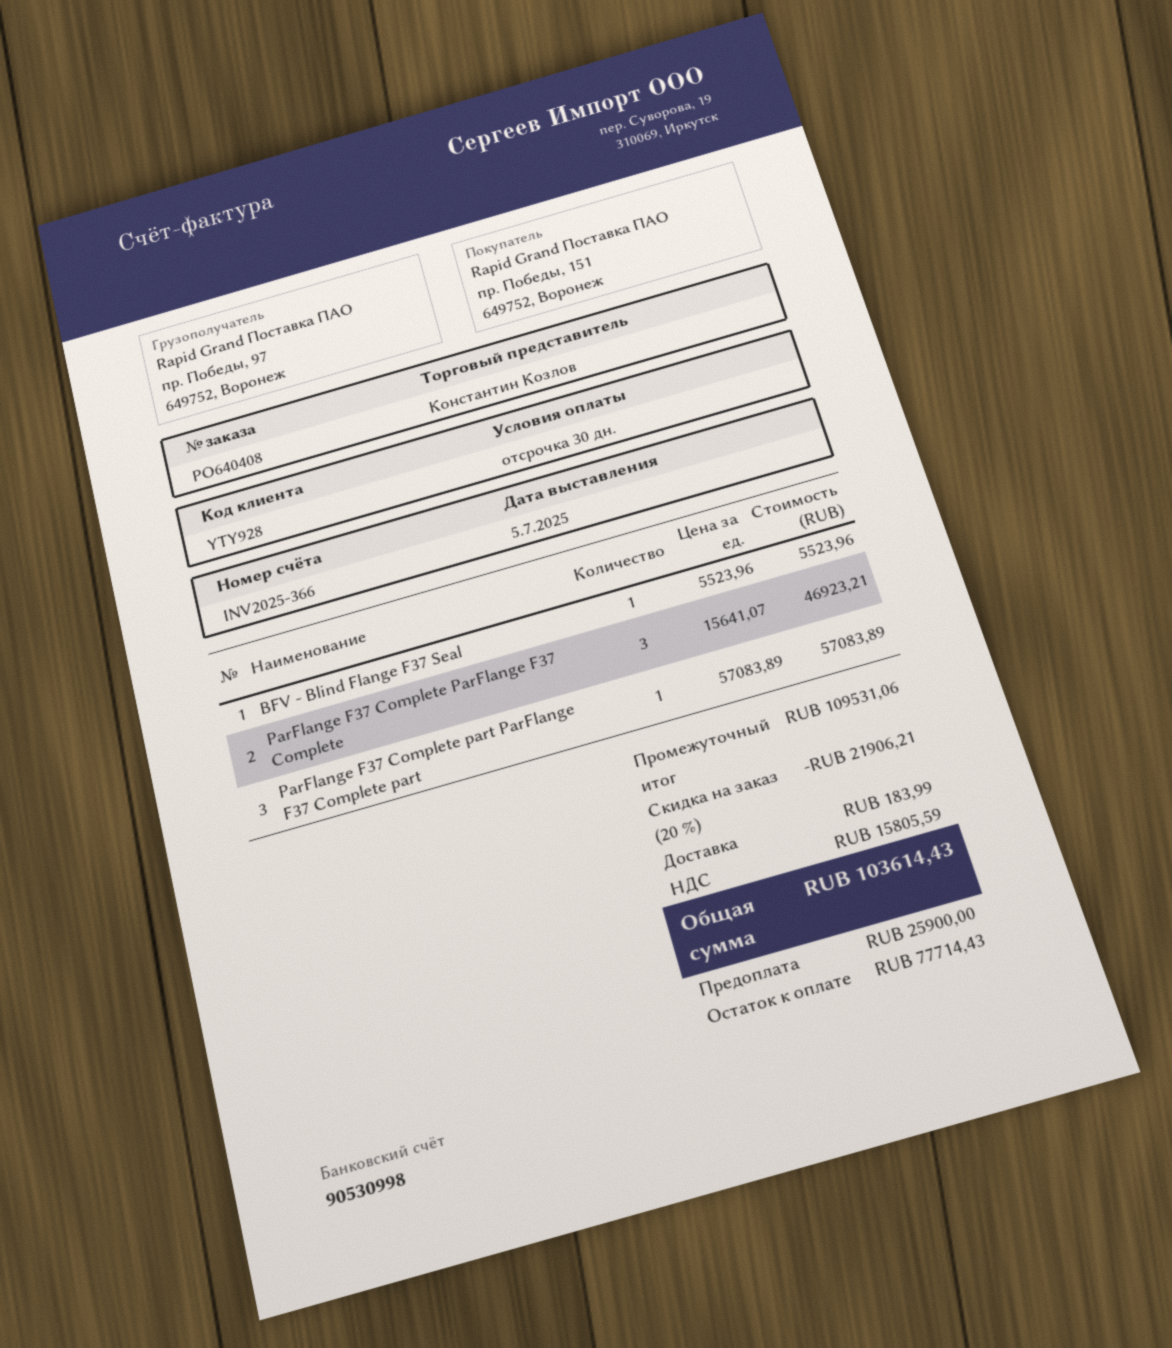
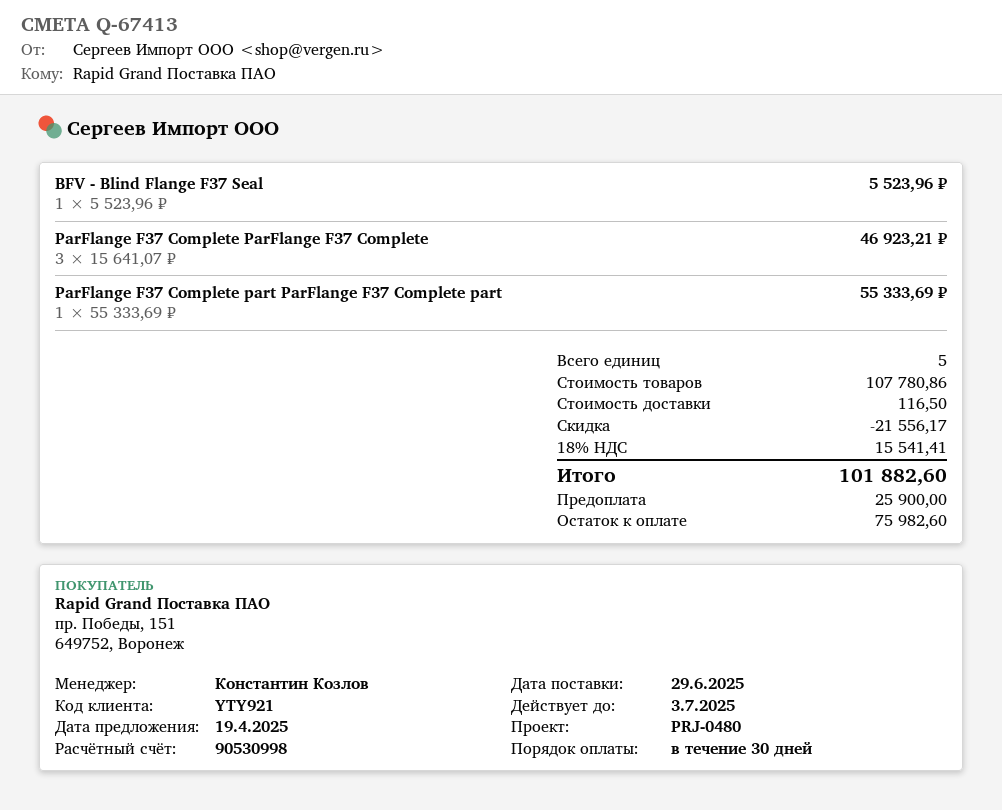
customer number: YTY928 -> YTY921
ParFlange F37 Complete part ParFlange F37 Complete part: 1 x 57083.89 = 57083.89 -> 1 x 55333.69 = 55333.69
subtotal: 109531.06 -> 107780.86
discount: 21906.21 -> 21556.17
shipping: 183.99 -> 116.50
tax: 15805.59 -> 15541.41
total: 103614.43 -> 101882.60
balance: 77714.43 -> 75982.60

